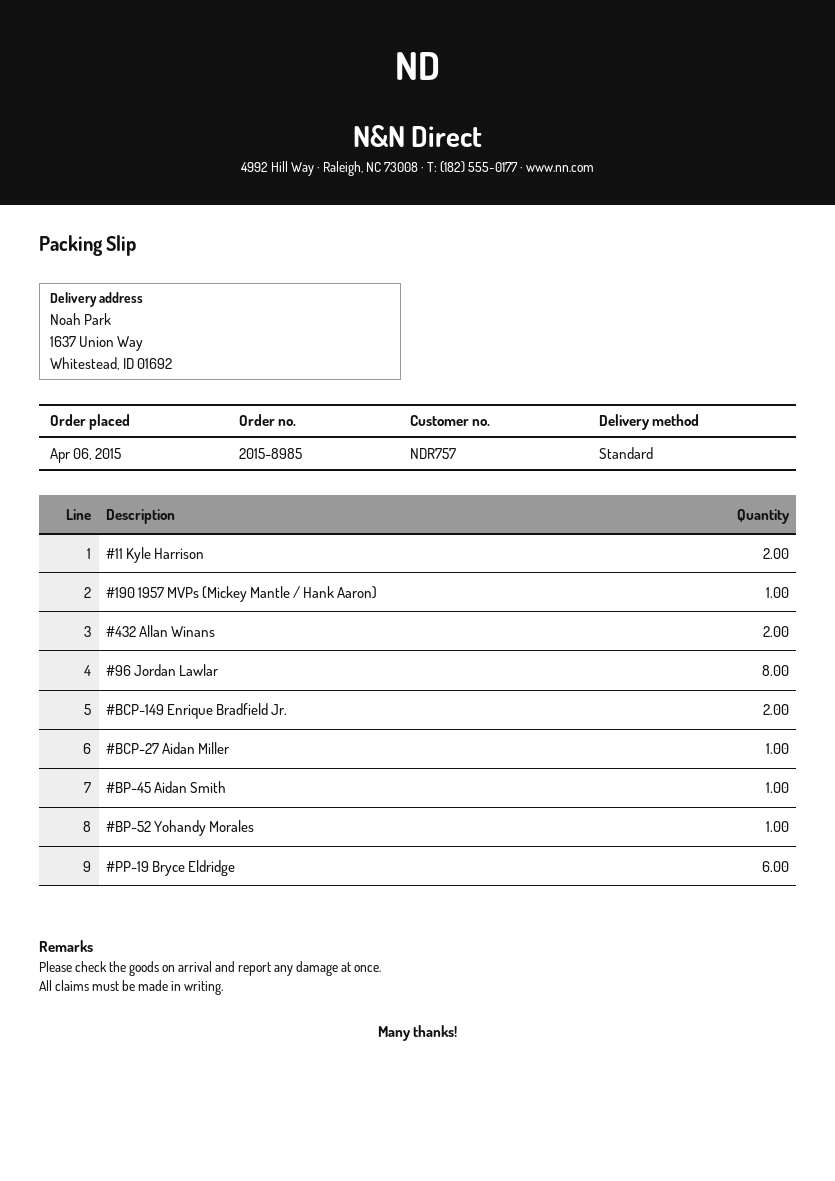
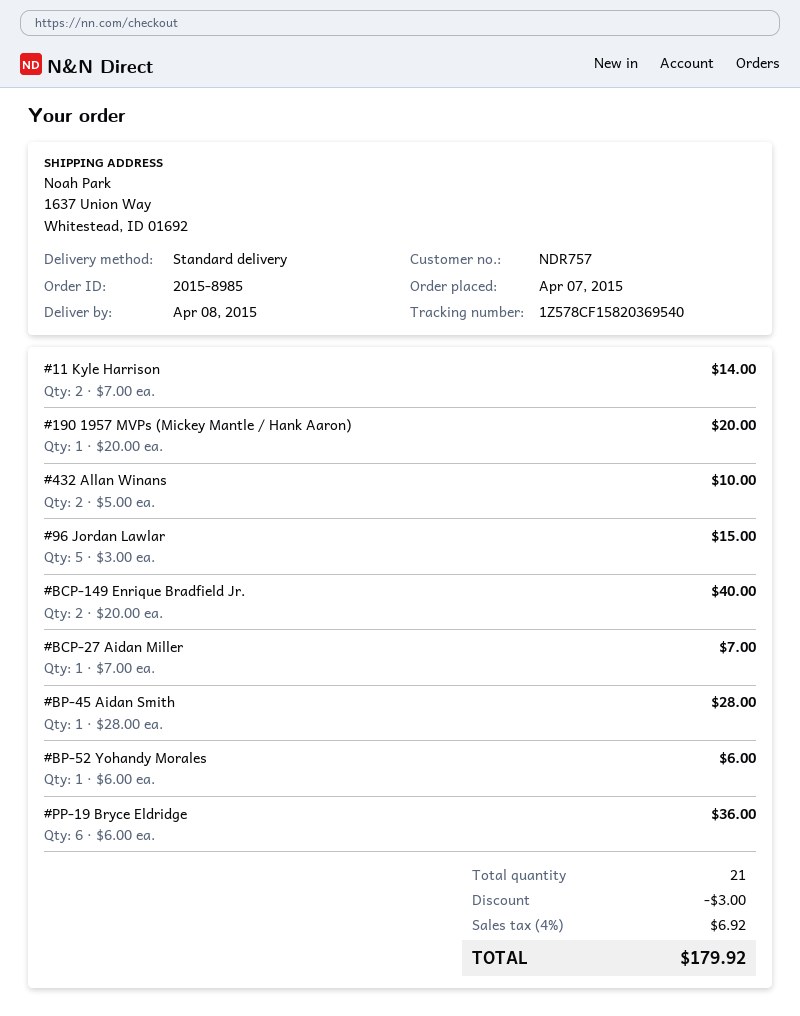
order date: 2015-04-06 -> 2015-04-07
#96 Jordan Lawlar: 8 -> 5

